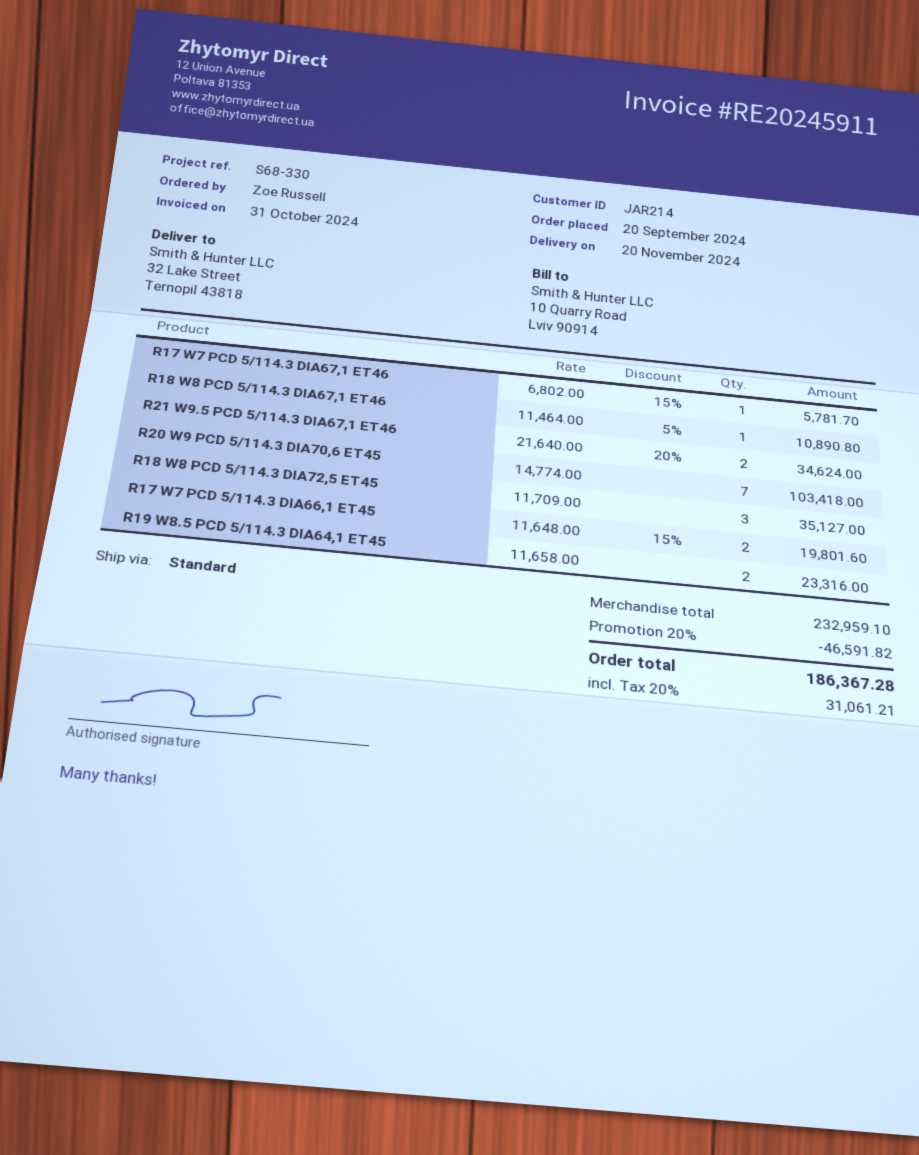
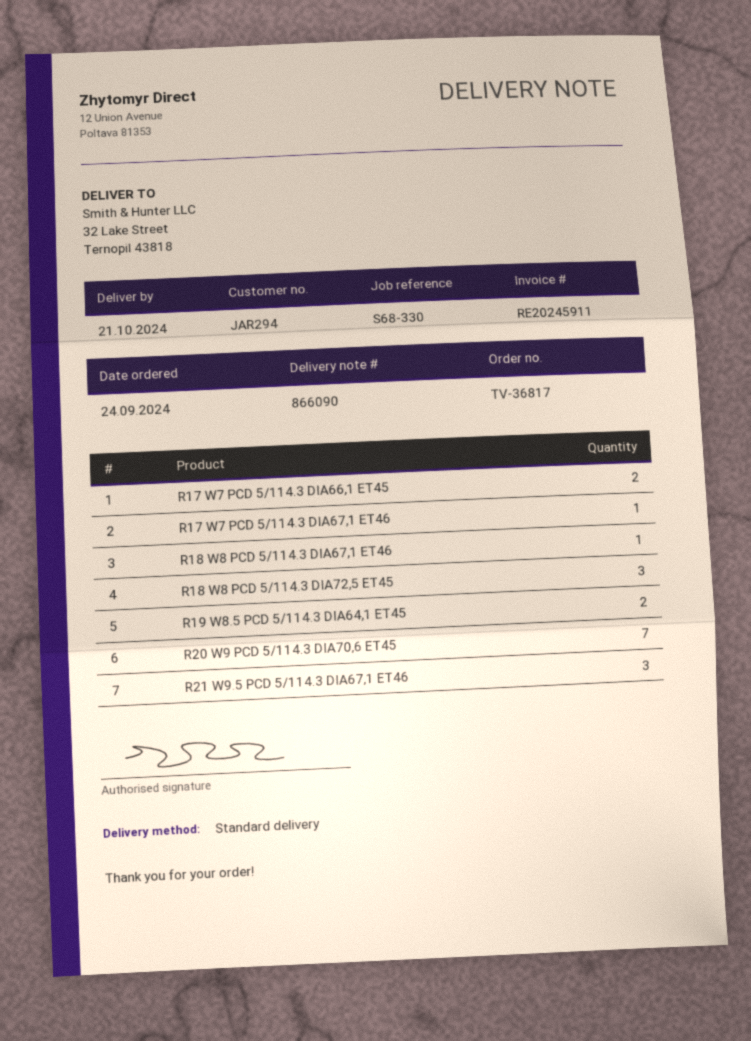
order date: 2024-09-20 -> 2024-09-24
delivery date: 2024-11-20 -> 2024-10-21
customer number: JAR214 -> JAR294
R21 W9.5 PCD 5/114.3 DIA67,1 ET46: 2 -> 3

